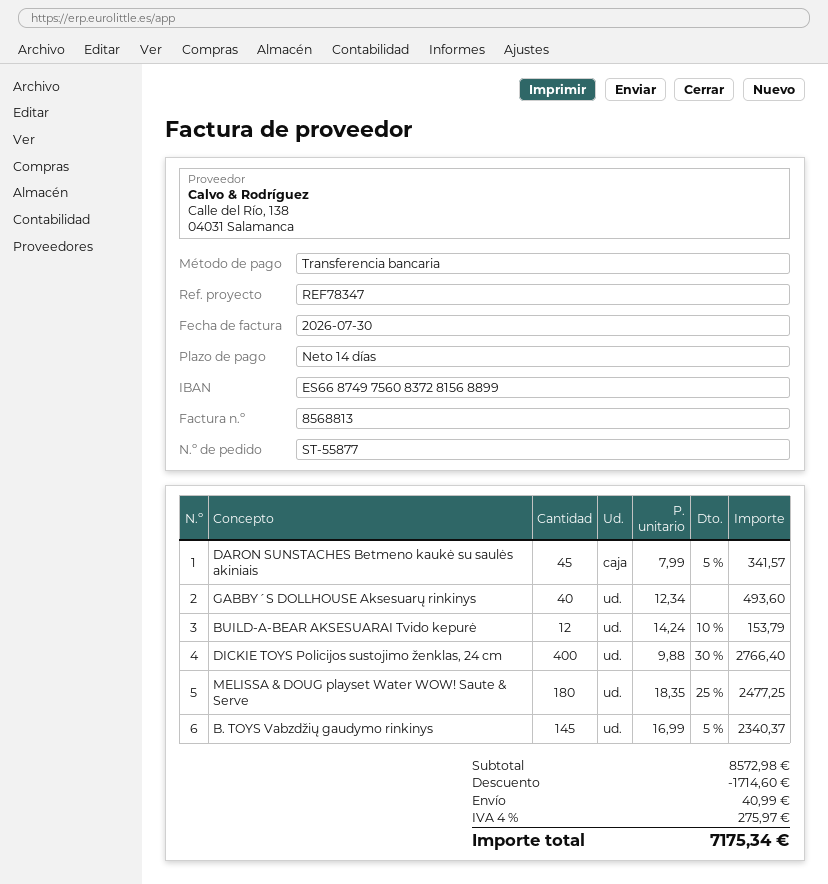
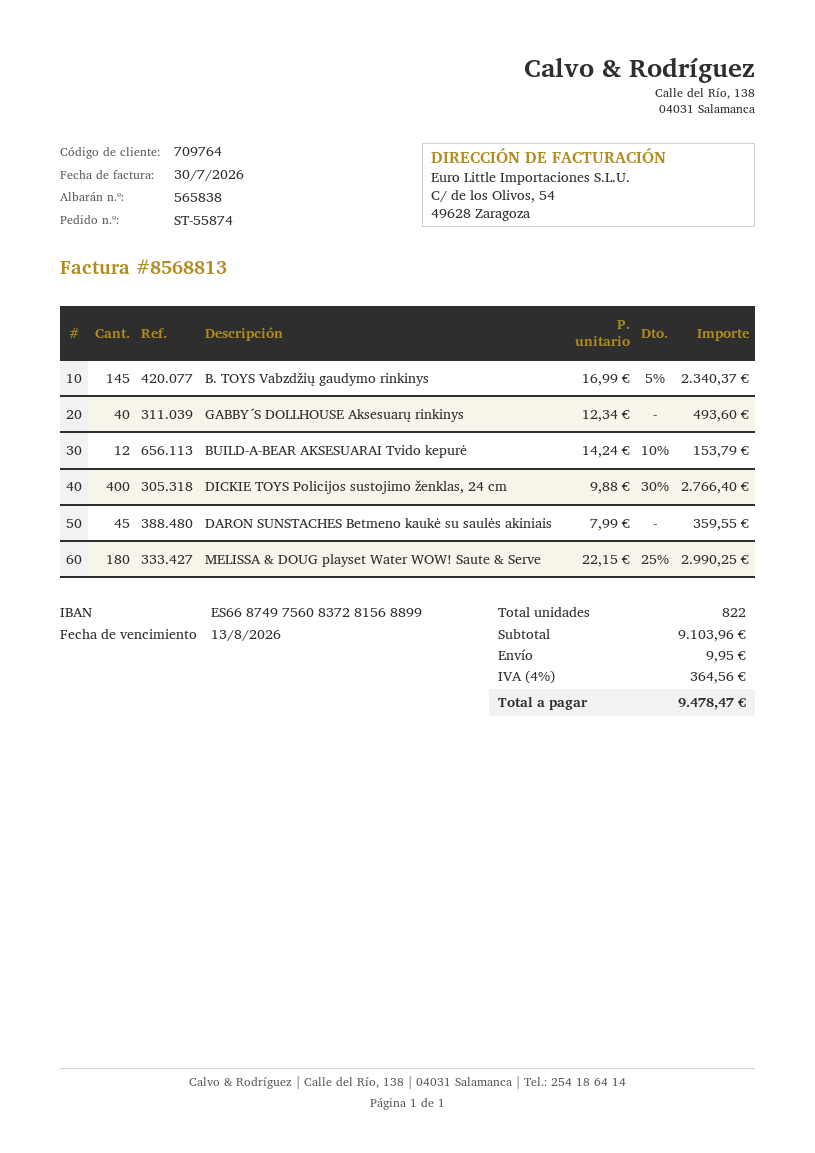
order number: ST-55877 -> ST-55874
DARON SUNSTACHES Betmeno kaukė su saulės akiniais: 45 x 7.99 - 5% = 341.57 -> 45 x 7.99 = 359.55
MELISSA & DOUG playset Water WOW! Saute & Serve: 180 x 18.35 - 25% = 2477.25 -> 180 x 22.15 - 25% = 2990.25
subtotal: 8572.98 -> 9103.96
discount: 1714.60 -> none
shipping: 40.99 -> 9.95
tax: 4% = 275.97 -> 4% = 364.56
total: 7175.34 -> 9478.47

